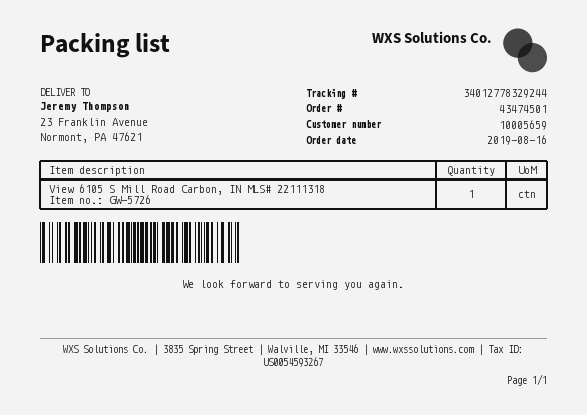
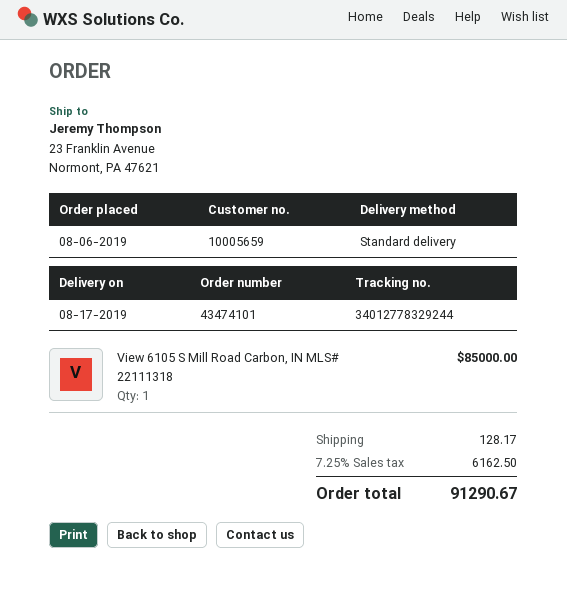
order number: 43474501 -> 43474101
order date: 2019-08-16 -> 2019-08-06

